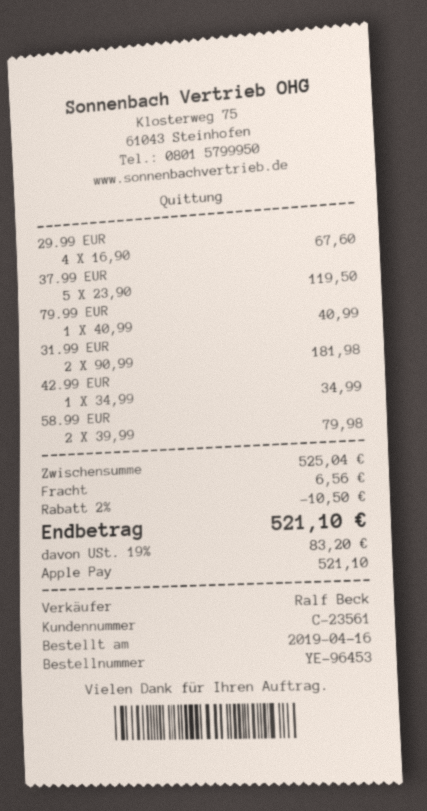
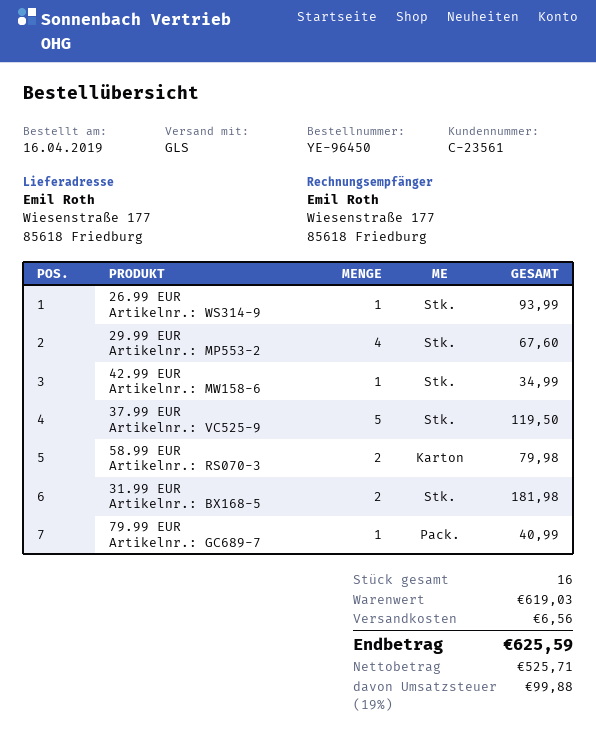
order number: YE-96453 -> YE-96450
26.99 EUR: none -> 1 for 93.99
subtotal: 525.04 -> 619.03
discount: 2% = 10.50 -> none
tax: 19% = 83.20 -> 19% = 99.88
total: 521.10 -> 625.59

